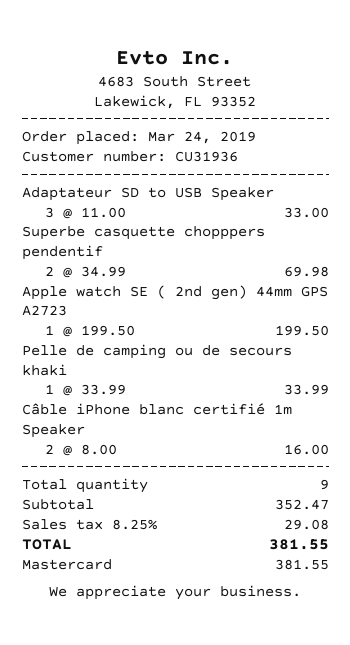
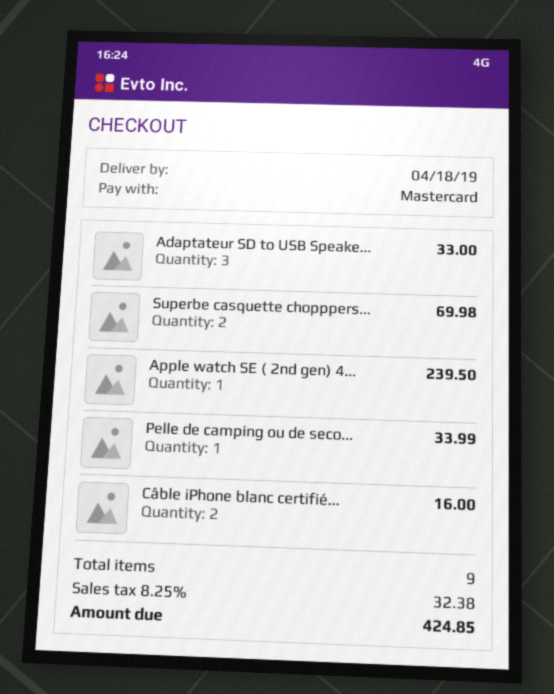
Apple watch SE ( 2nd gen) 44mm GPS A2723: 1 for 199.50 -> 1 for 239.50
tax: 8.25% = 29.08 -> 8.25% = 32.38
total: 381.55 -> 424.85

